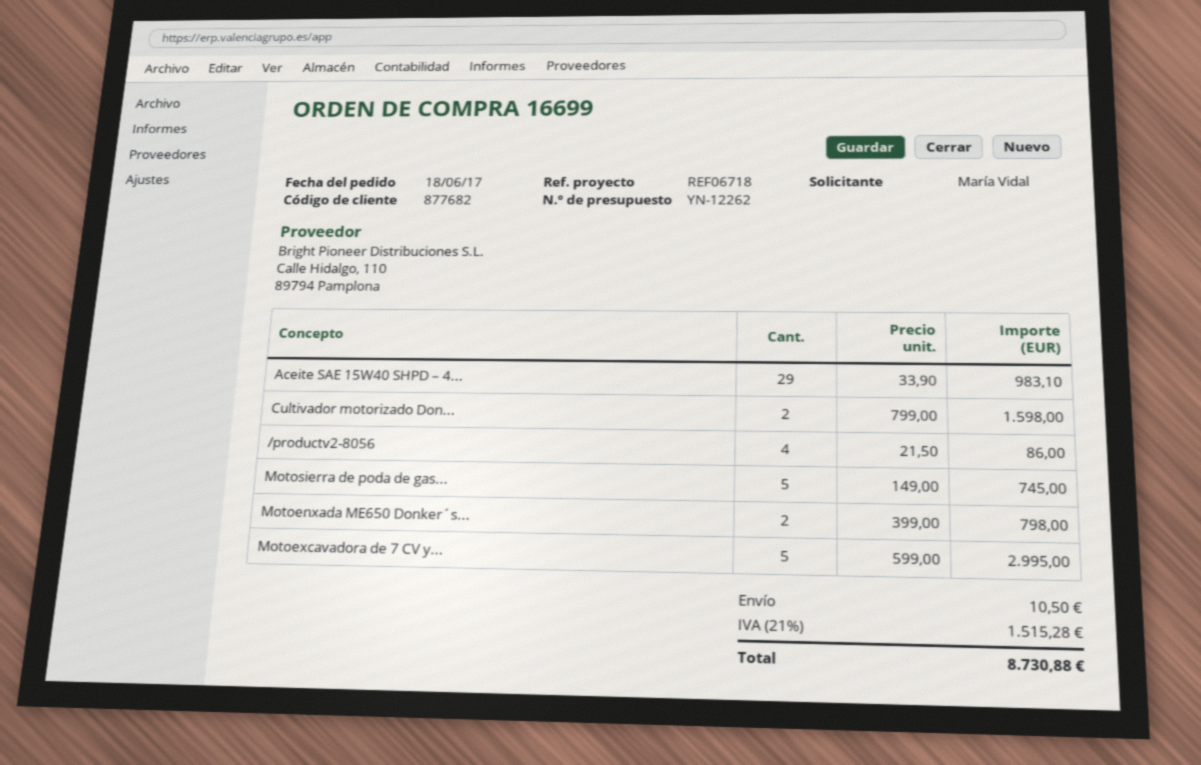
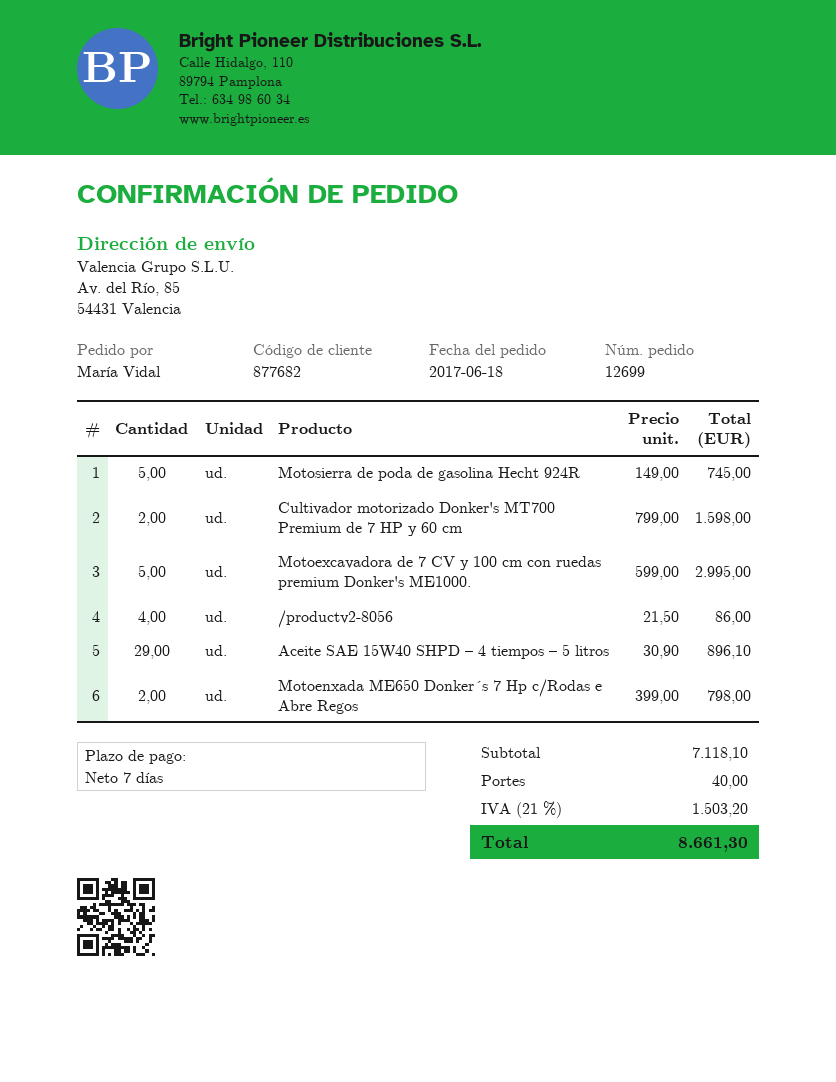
order number: 16699 -> 12699
Aceite SAE 15W40 SHPD – 4...: 29 x 33.90 = 983.10 -> 29 x 30.90 = 896.10
shipping: 10.50 -> 40.00
tax: 21% = 1515.28 -> 21% = 1503.20
total: 8730.88 -> 8661.30

